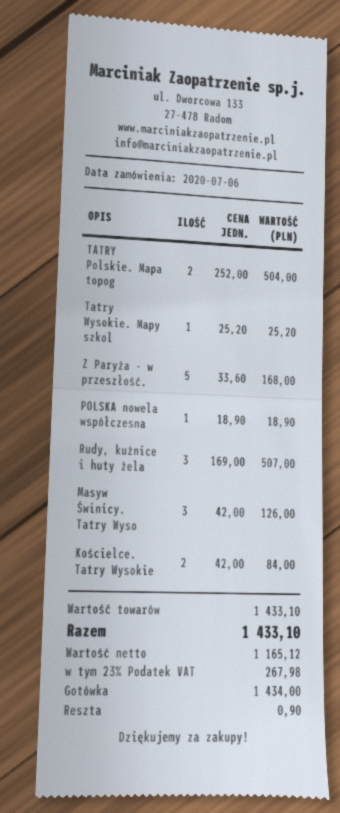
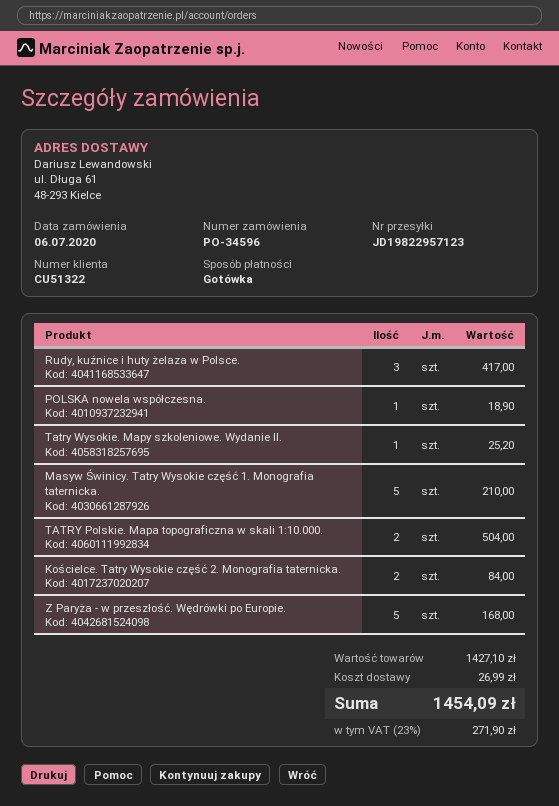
Rudy, kuźnice i huty żela: 3 for 507.00 -> 3 for 417.00
Masyw Świnicy. Tatry Wyso: 3 for 126.00 -> 5 for 210.00
subtotal: 1433.10 -> 1427.10
shipping: none -> 26.99
tax: 23% = 267.98 -> 23% = 271.90
total: 1433.10 -> 1454.09

